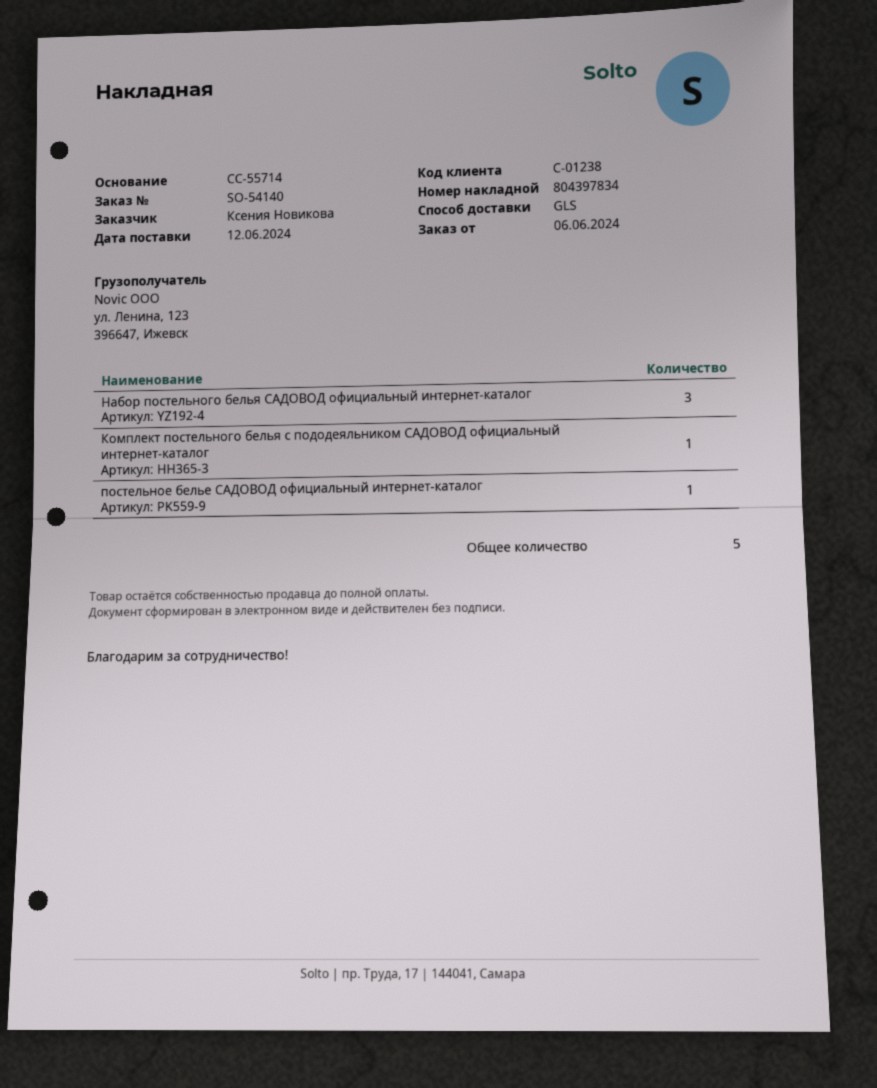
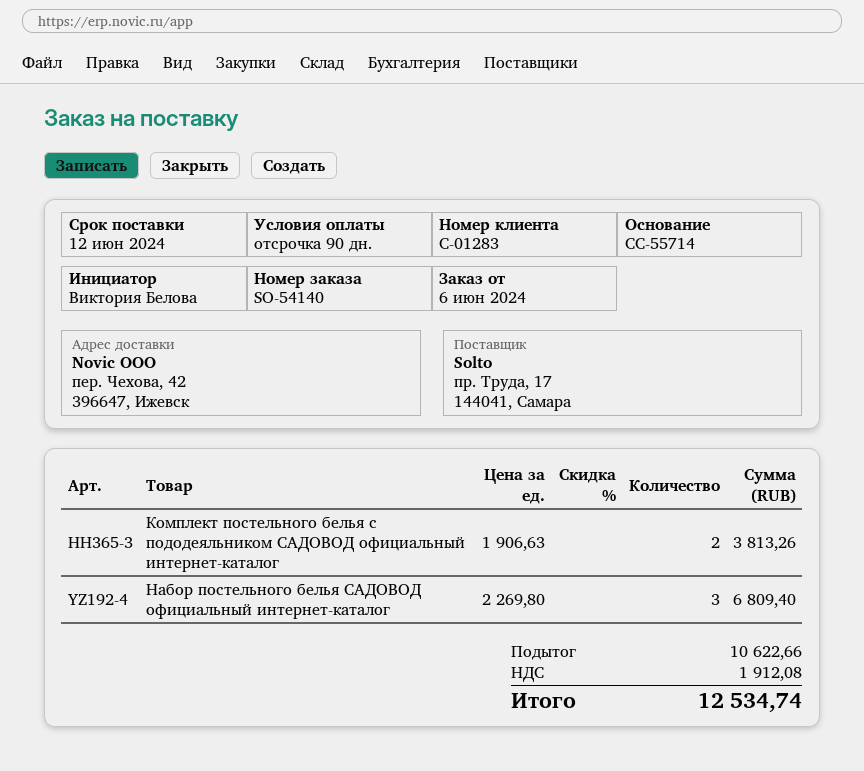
customer number: C-01238 -> C-01283
ordered by: Ксения Новикова -> Виктория Белова
ship to: ул. Ленина, 123, 396647, Ижевск -> пер. Чехова, 42, 396647, Ижевск
Комплект постельного белья с пододеяльником САДОВОД официальный интернет-каталог: 1 -> 2
постельное белье САДОВОД официальный интернет-каталог: 1 -> none

